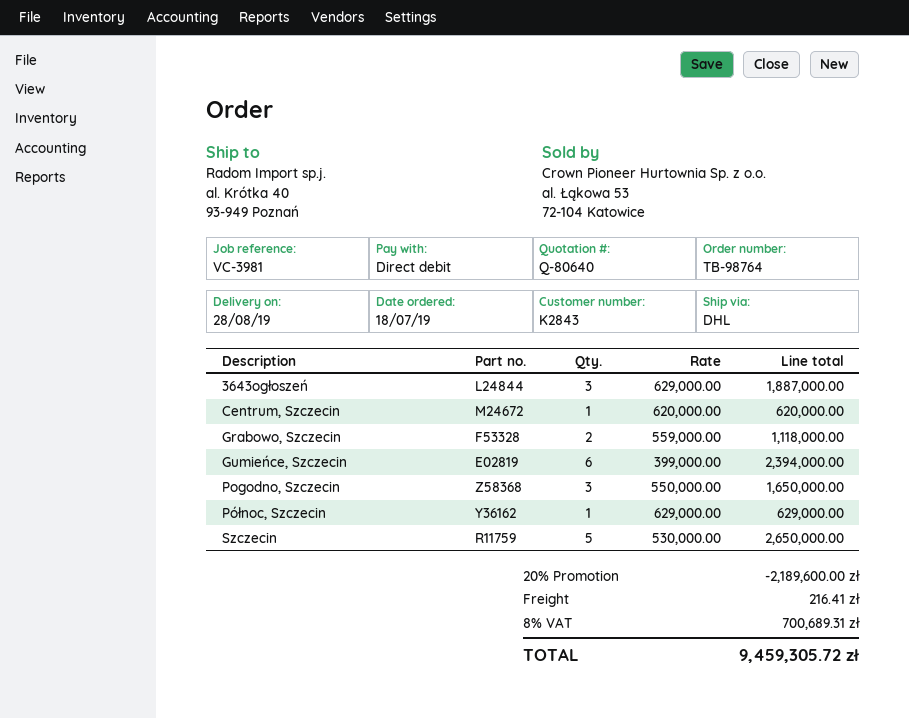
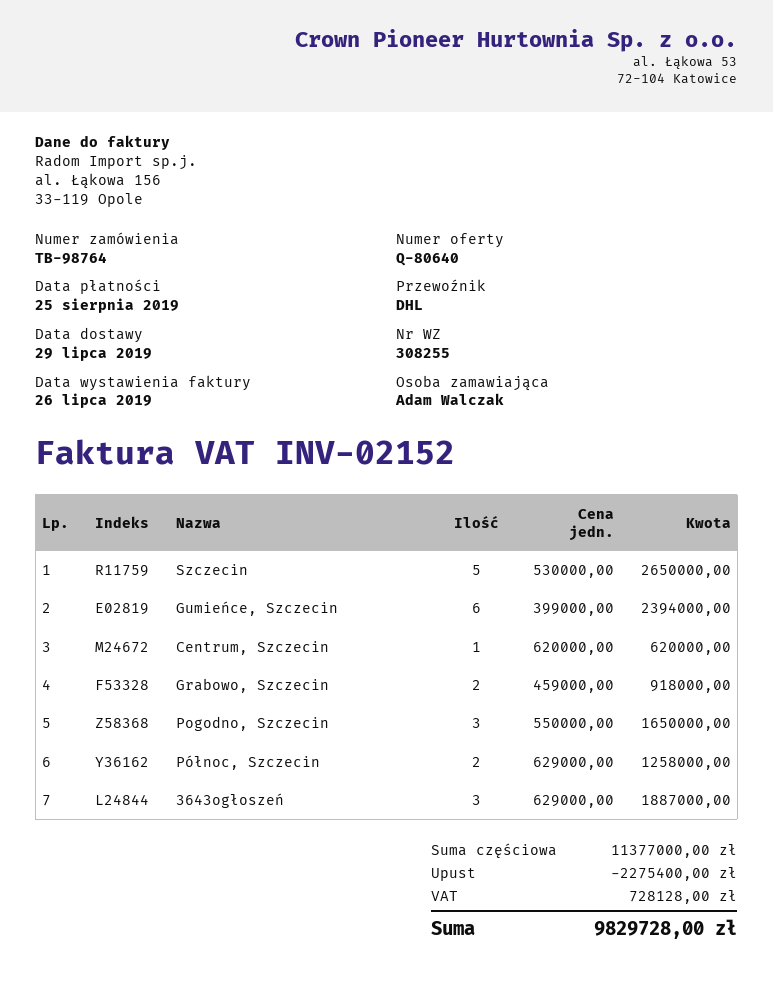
delivery date: 2019-08-28 -> 2019-07-29
Grabowo, Szczecin: 2 x 559000.00 = 1118000.00 -> 2 x 459000.00 = 918000.00
Północ, Szczecin: 1 x 629000.00 = 629000.00 -> 2 x 629000.00 = 1258000.00
discount: 2189600.00 -> 2275400.00
shipping: 216.41 -> none
tax: 700689.31 -> 728128.00
total: 9459305.72 -> 9829728.00

